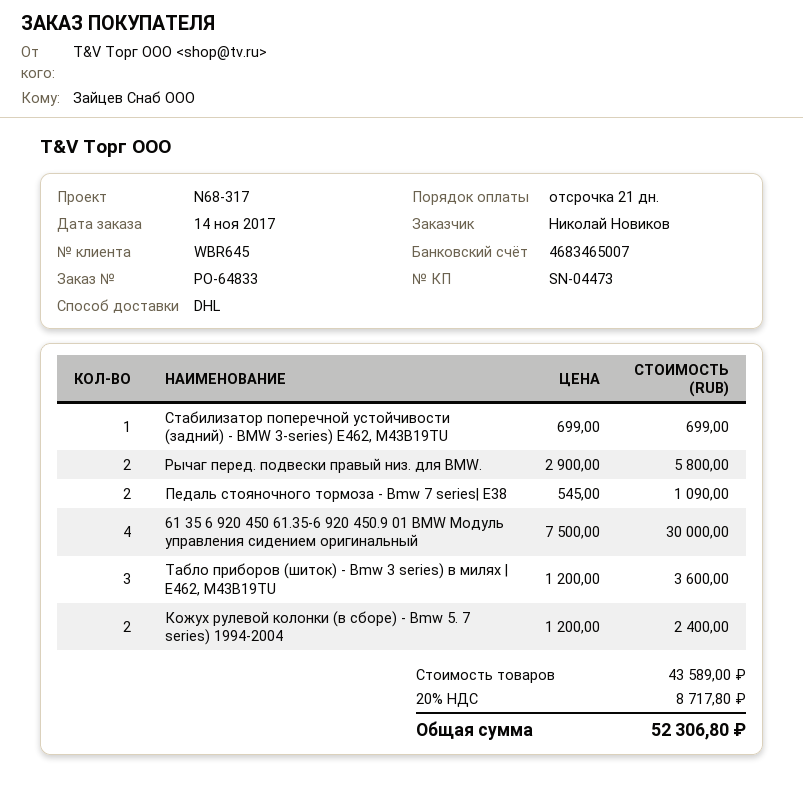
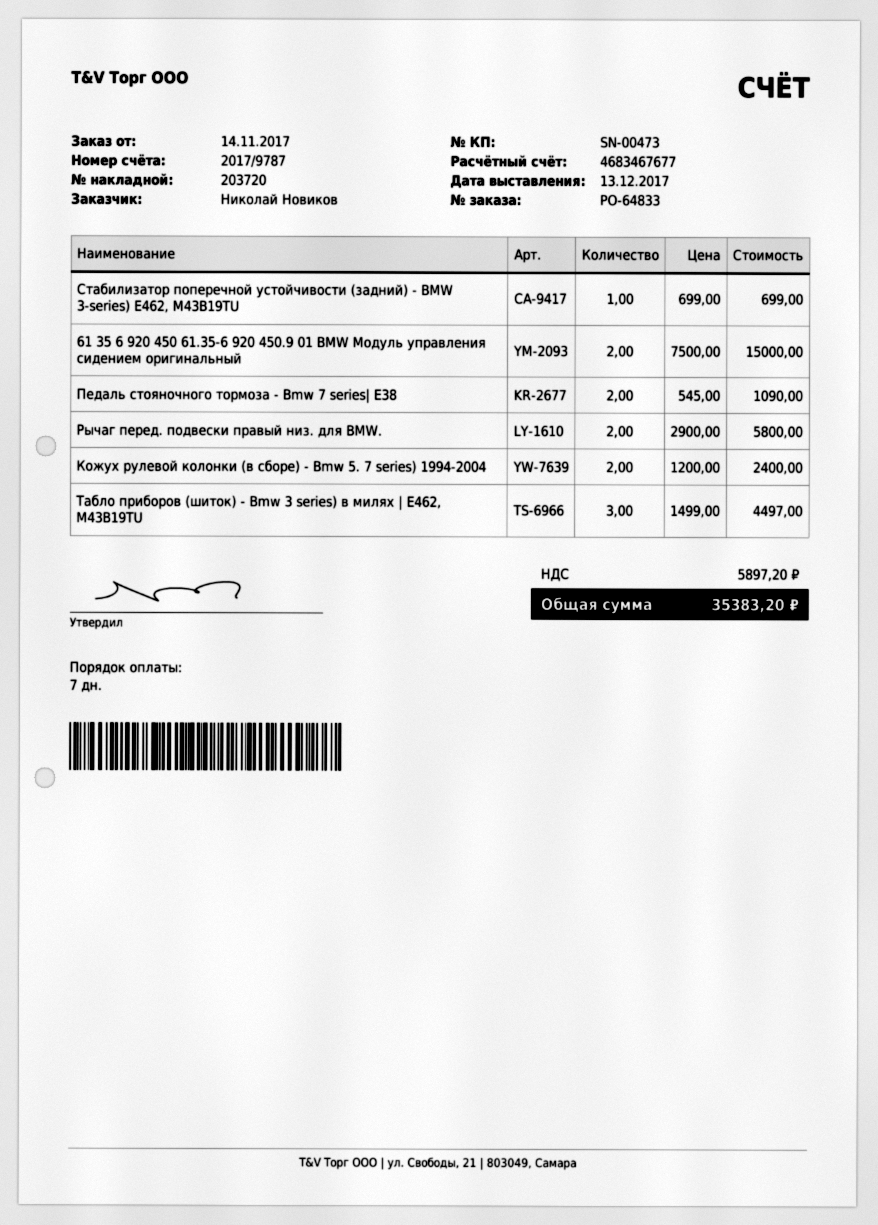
quote number: SN-04473 -> SN-00473
payment terms: 21 days -> 7 days
bank account: 4683465007 -> 4683467677
61 35 6 920 450 61.35-6 920 450.9 01 BMW Модуль управления сидением оригинальный: 4 x 7500.00 = 30000.00 -> 2 x 7500.00 = 15000.00
Табло приборов (шиток) - Bmw 3 series) в милях | E462, M43B19TU: 3 x 1200.00 = 3600.00 -> 3 x 1499.00 = 4497.00
tax: 8717.80 -> 5897.20
total: 52306.80 -> 35383.20

